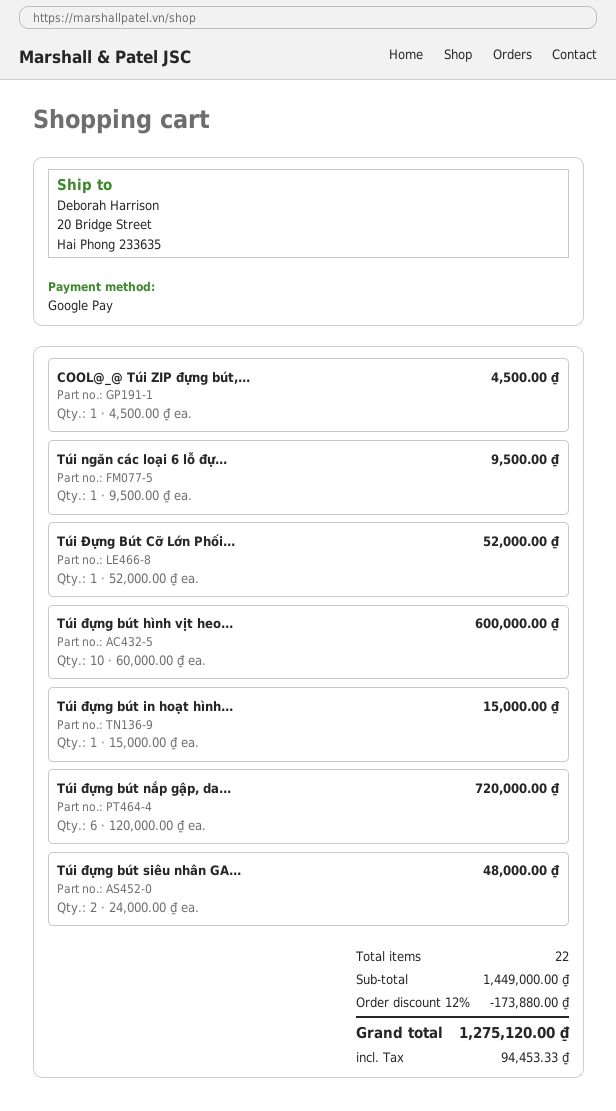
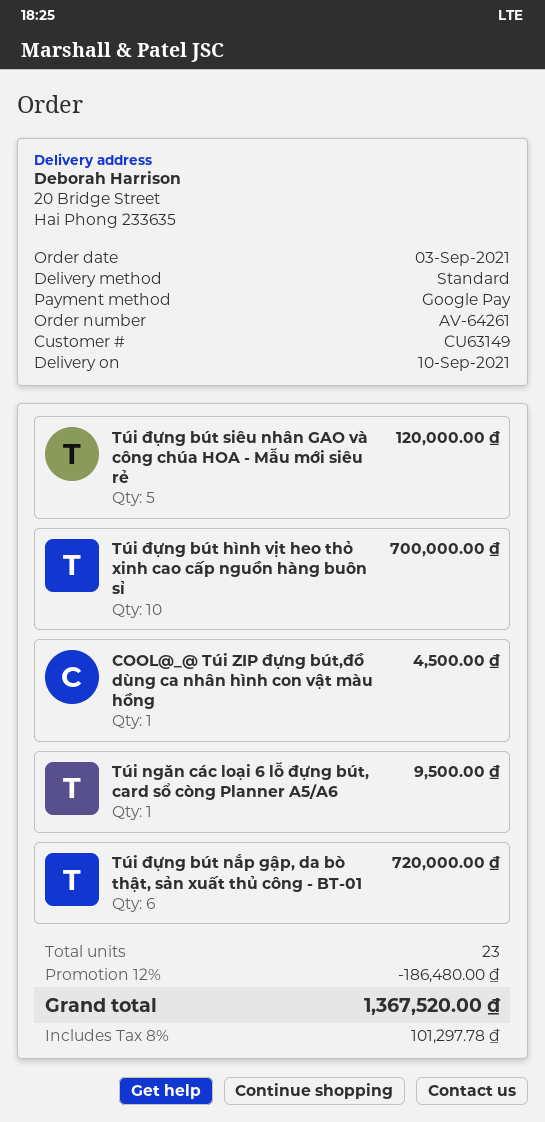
Túi Đựng Bút Cỡ Lớn Phối...: 1 for 52000.00 -> none
Túi đựng bút hình vịt heo...: 10 for 600000.00 -> 10 for 700000.00
Túi đựng bút in hoạt hình...: 1 for 15000.00 -> none
Túi đựng bút siêu nhân GA...: 2 for 48000.00 -> 5 for 120000.00
total quantity: 22 -> 23
discount: 12% = 173880.00 -> 12% = 186480.00
tax: 94453.33 -> 101297.78
total: 1275120.00 -> 1367520.00

